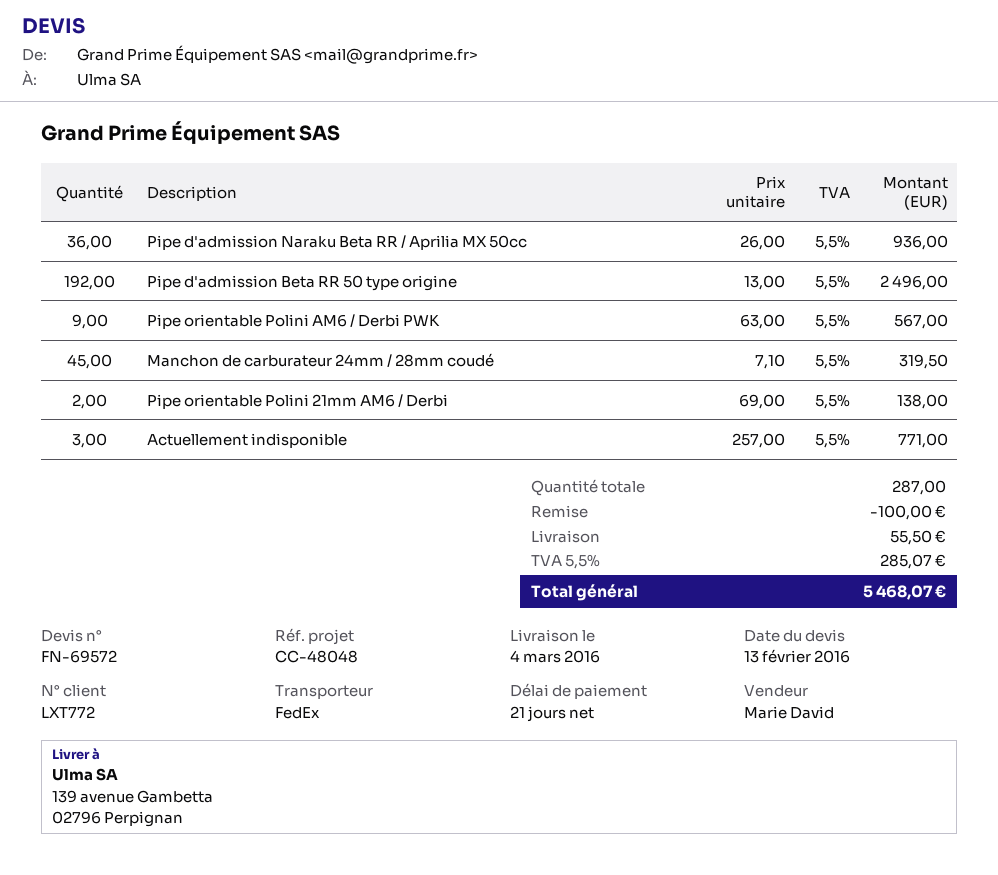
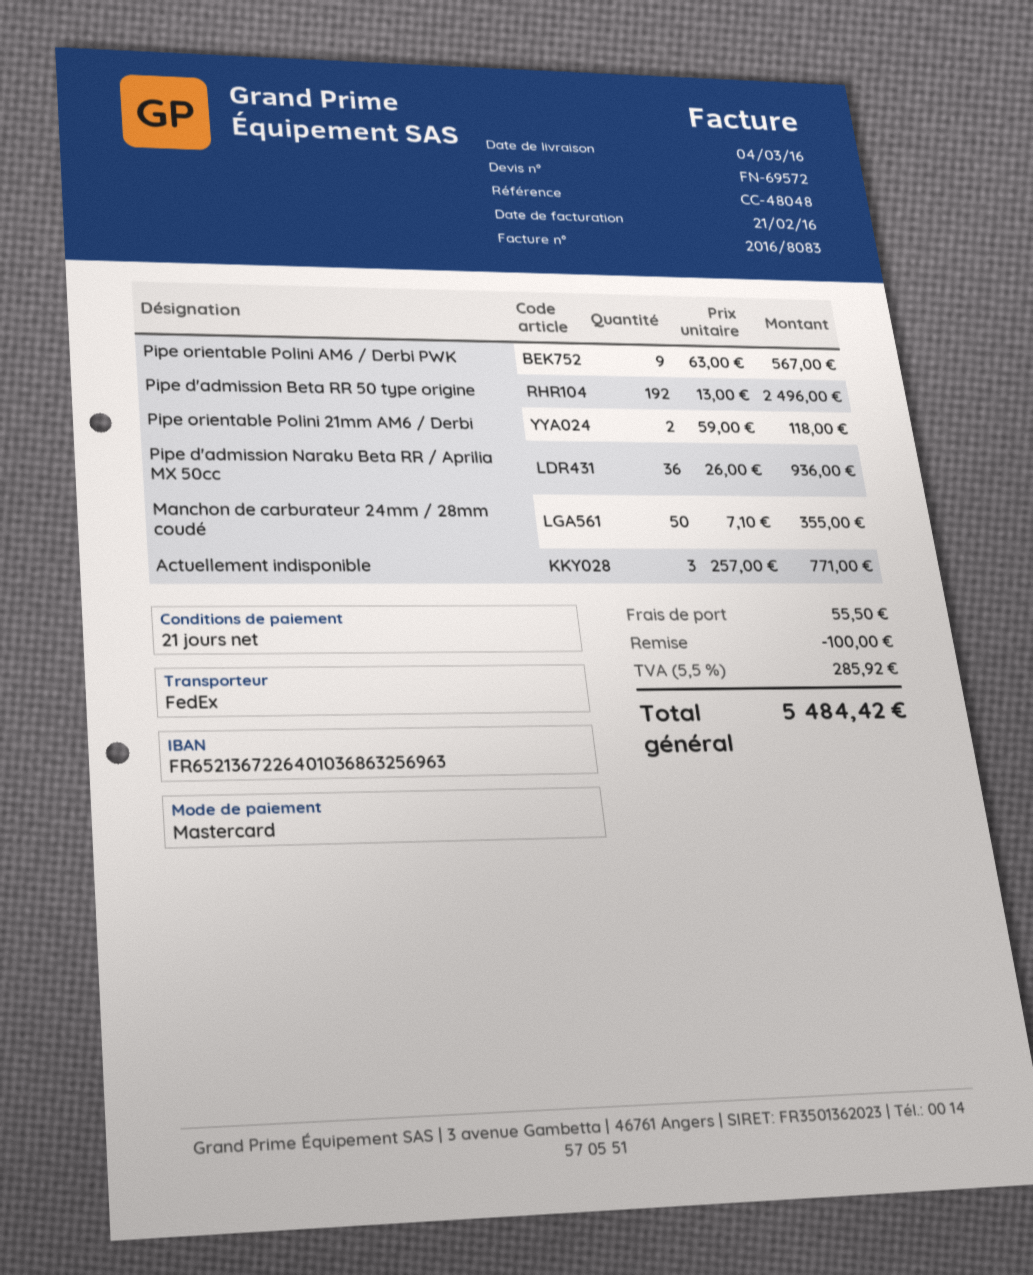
Manchon de carburateur 24mm / 28mm coudé: 45 x 7.10 = 319.50 -> 50 x 7.10 = 355.00
Pipe orientable Polini 21mm AM6 / Derbi: 2 x 69.00 = 138.00 -> 2 x 59.00 = 118.00
tax: 5.5% = 285.07 -> 5.5% = 285.92
total: 5468.07 -> 5484.42

